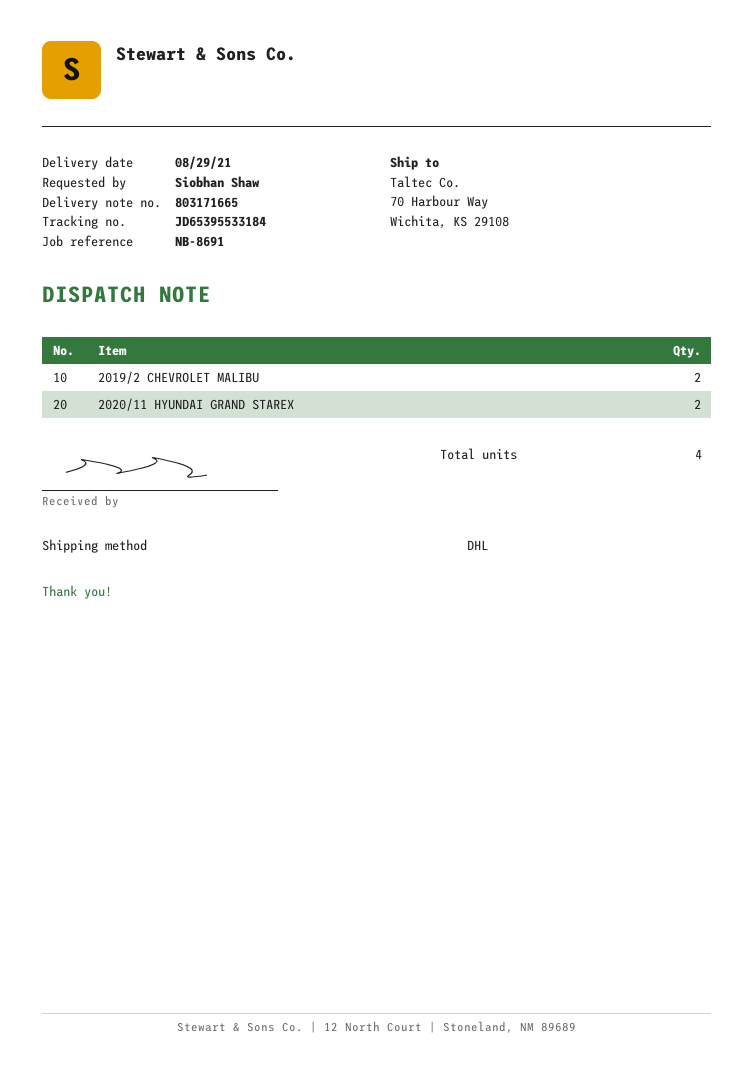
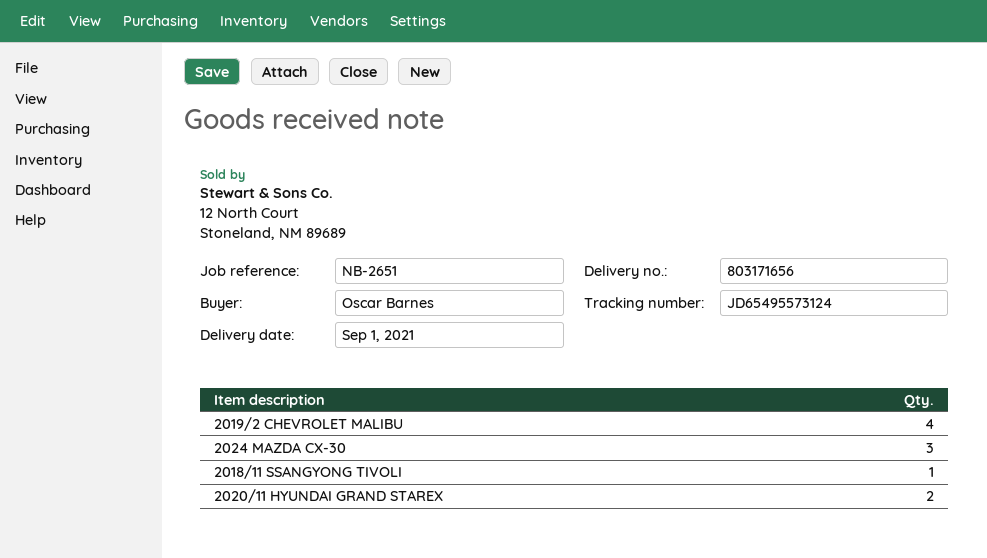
delivery note number: 803171665 -> 803171656
delivery date: 2021-08-29 -> 2021-09-01
reference: NB-8691 -> NB-2651
ordered by: Siobhan Shaw -> Oscar Barnes
tracking number: JD65395533184 -> JD65495573124
2019/2 CHEVROLET MALIBU: 2 -> 4
2024 MAZDA CX-30: none -> 3
2018/11 SSANGYONG TIVOLI: none -> 1

